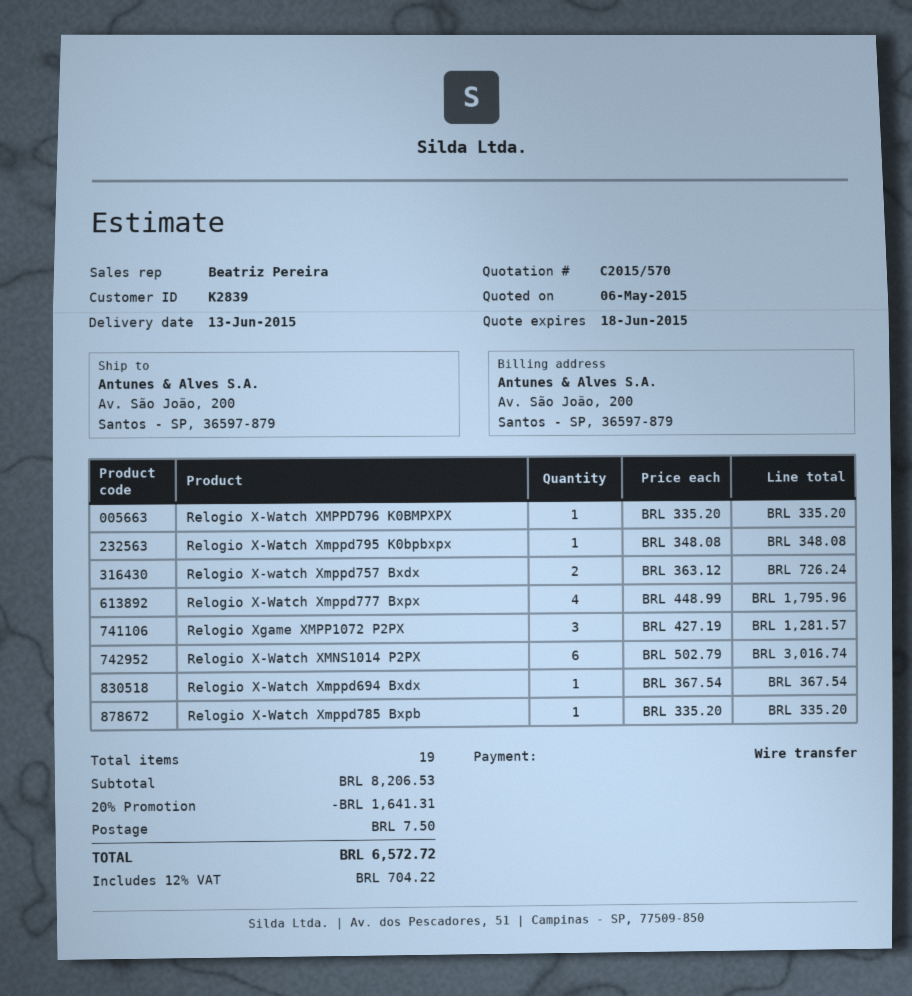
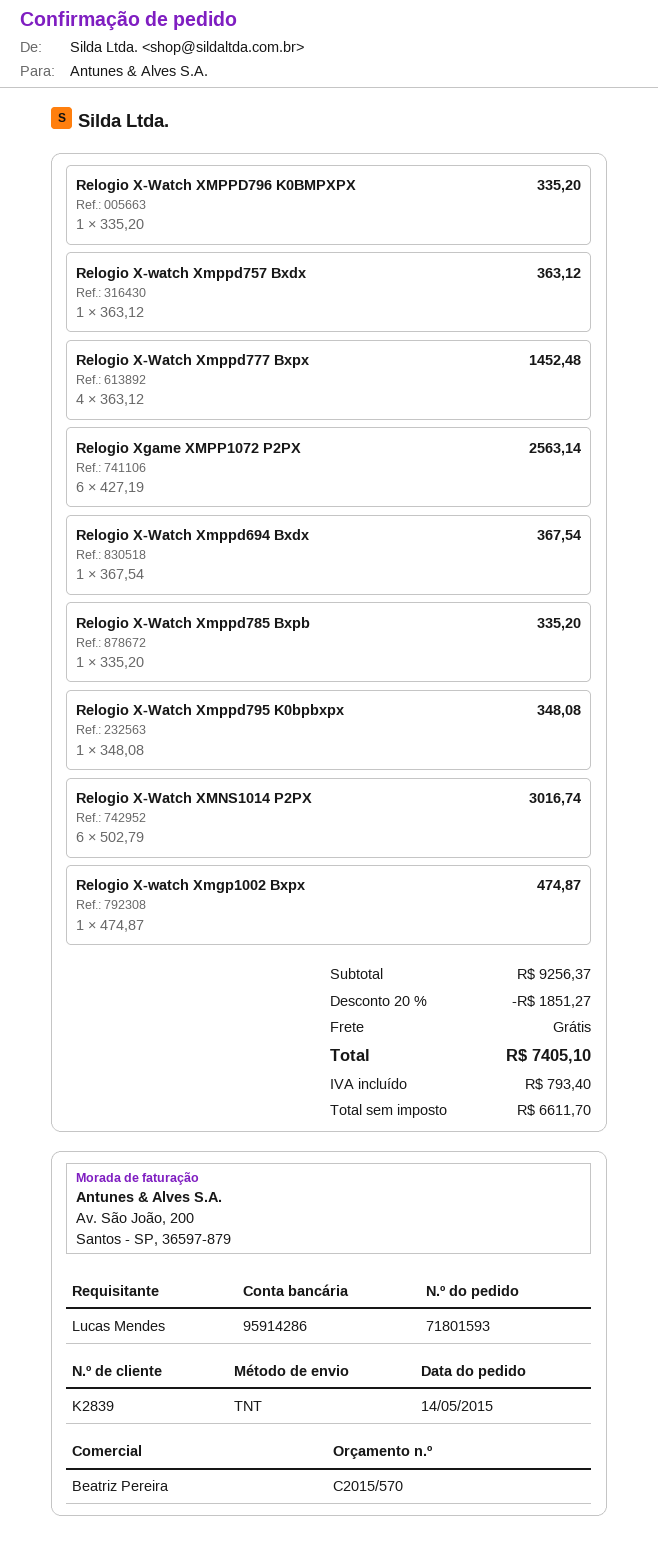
Relogio X-watch Xmppd757 Bxdx: 2 x 363.12 = 726.24 -> 1 x 363.12 = 363.12
Relogio X-Watch Xmppd777 Bxpx: 4 x 448.99 = 1795.96 -> 4 x 363.12 = 1452.48
Relogio Xgame XMPP1072 P2PX: 3 x 427.19 = 1281.57 -> 6 x 427.19 = 2563.14
Relogio X-watch Xmgp1002 Bxpx: none -> 1 x 474.87 = 474.87
subtotal: 8206.53 -> 9256.37
discount: 20% = 1641.31 -> 20% = 1851.27
shipping: 7.50 -> 0.00
tax: 704.22 -> 793.40
total: 6572.72 -> 7405.10

